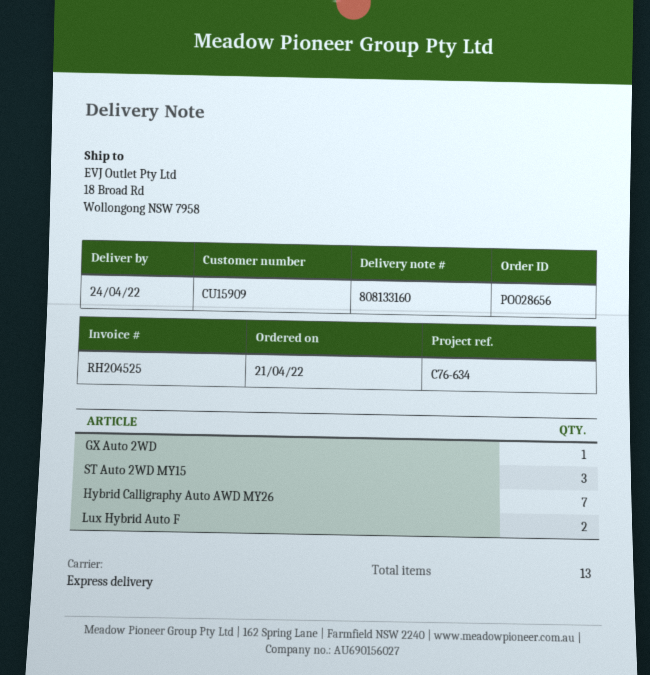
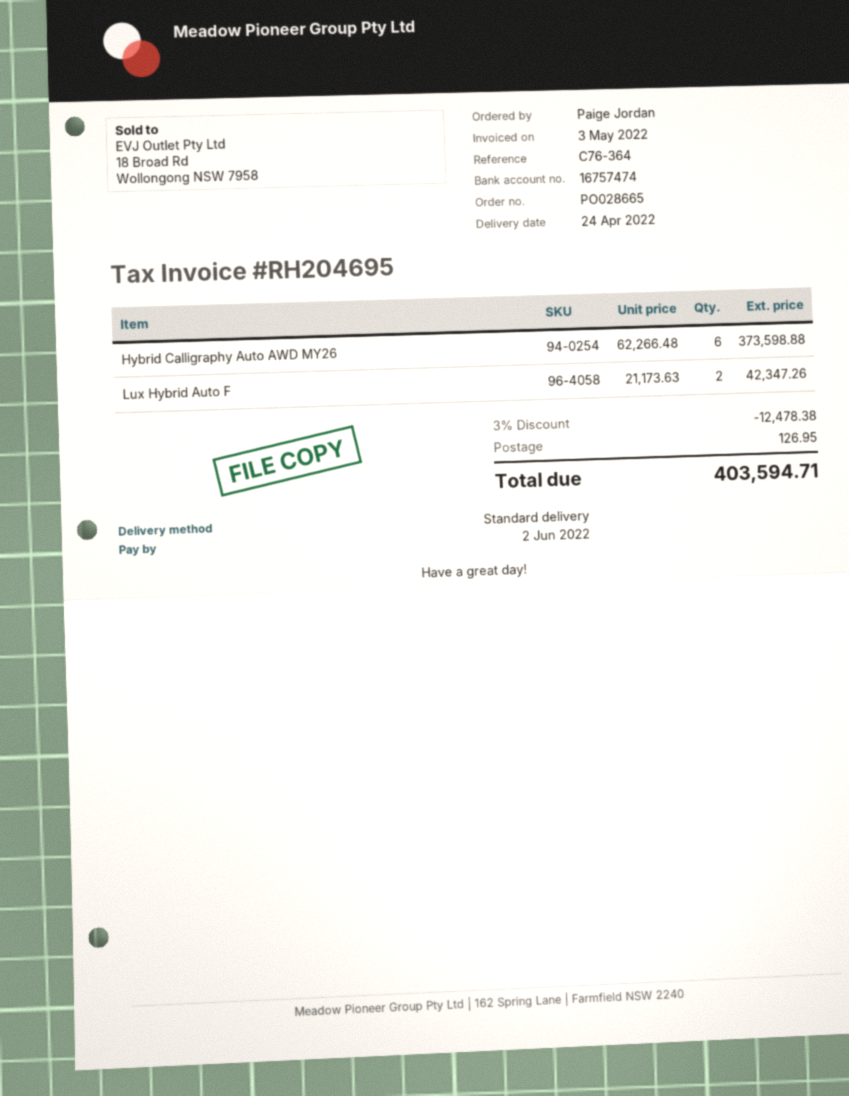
order number: PO028656 -> PO028665
invoice number: RH204525 -> RH204695
reference: C76-634 -> C76-364
shipping method: express -> standard
GX Auto 2WD: 1 -> none
ST Auto 2WD MY15: 3 -> none
Hybrid Calligraphy Auto AWD MY26: 7 -> 6

